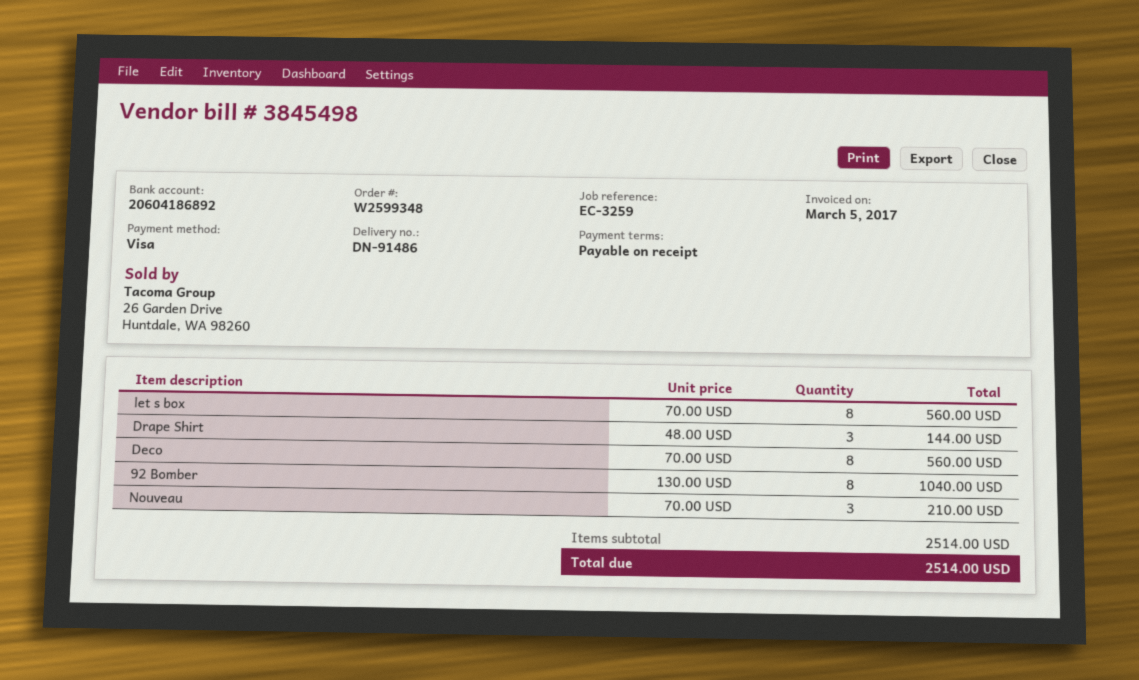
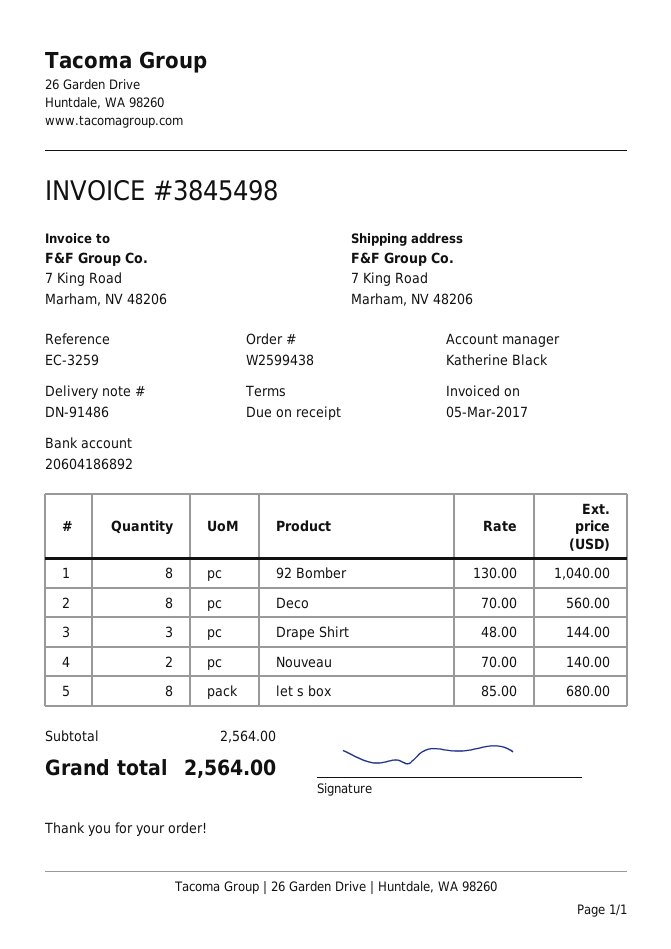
order number: W2599348 -> W2599438
let s box: 8 x 70.00 = 560.00 -> 8 x 85.00 = 680.00
Nouveau: 3 x 70.00 = 210.00 -> 2 x 70.00 = 140.00
subtotal: 2514.00 -> 2564.00
total: 2514.00 -> 2564.00

